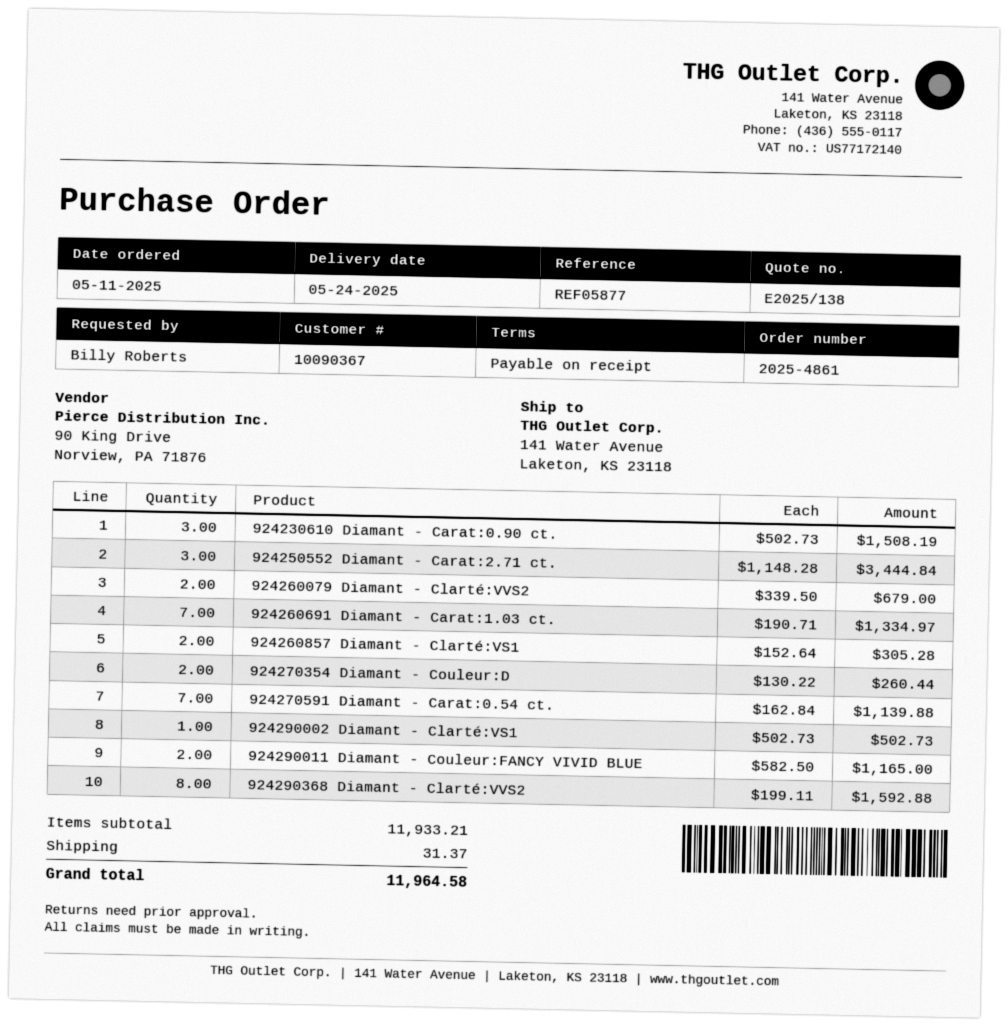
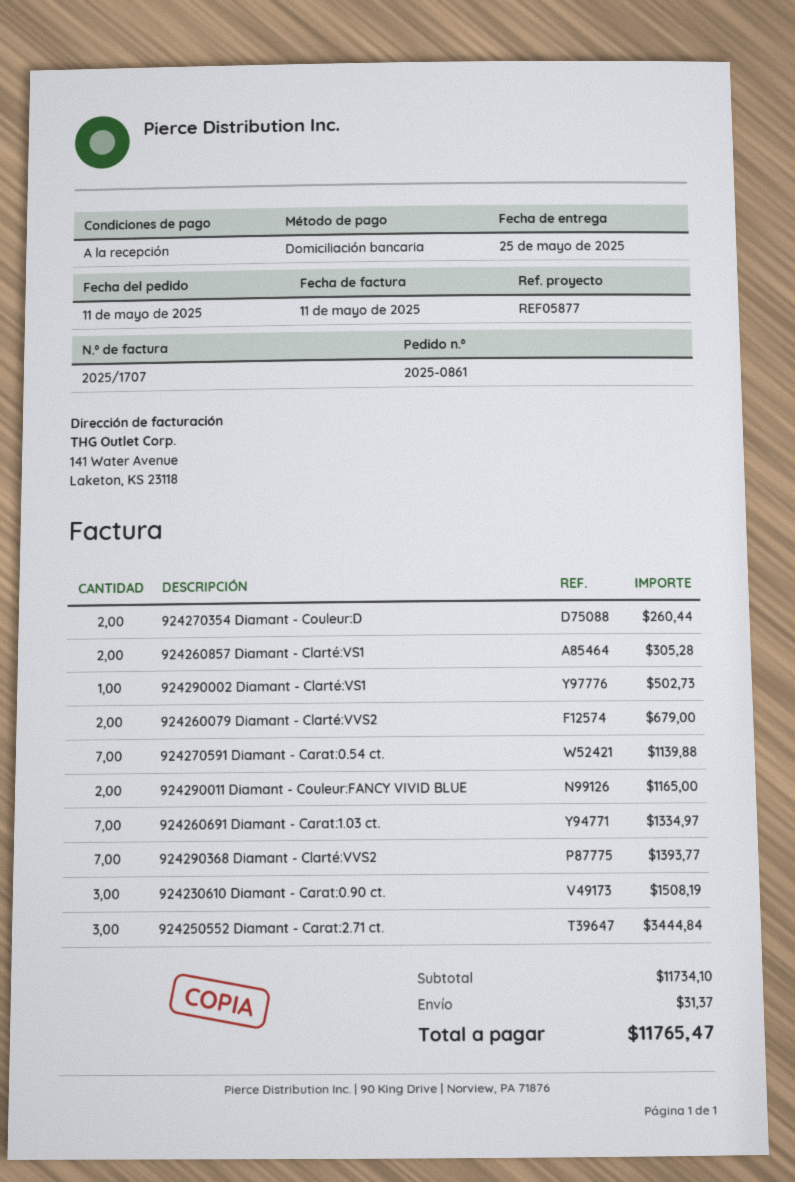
order number: 2025-4861 -> 2025-0861
delivery date: 2025-05-24 -> 2025-05-25
924290368 Diamant - Clarté:VVS2: 8 for 1592.88 -> 7 for 1393.77
subtotal: 11933.21 -> 11734.10
total: 11964.58 -> 11765.47

